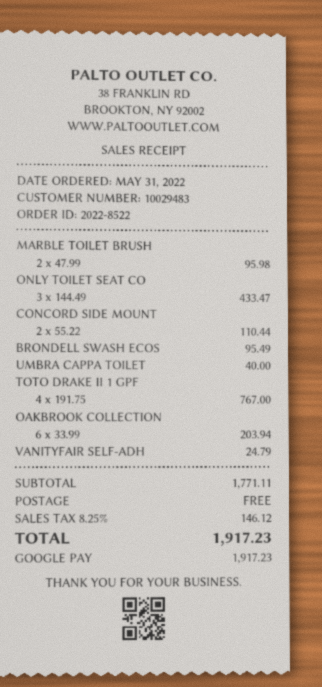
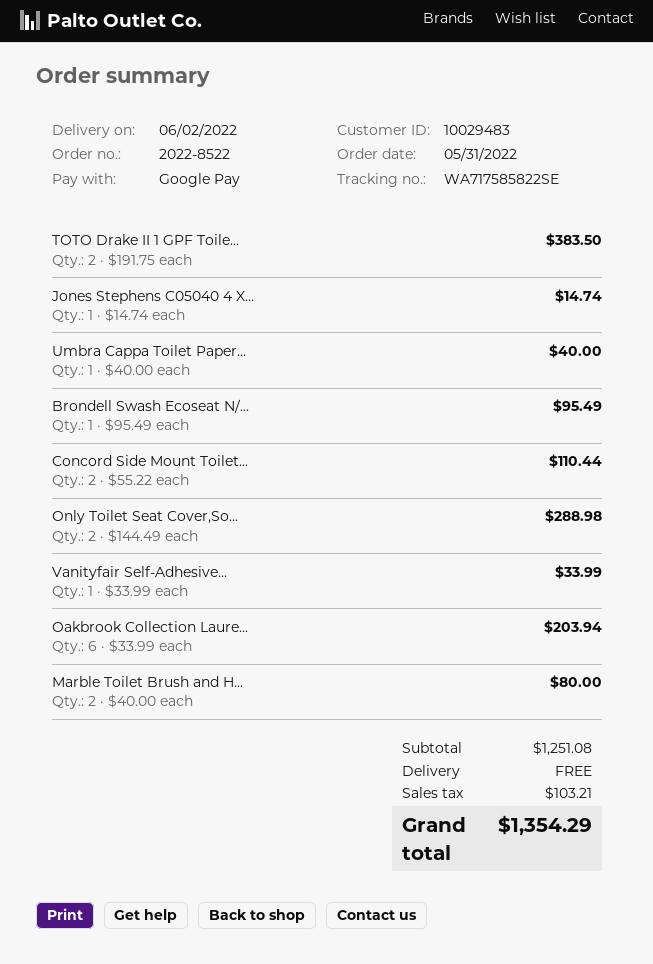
MARBLE TOILET BRUSH: 2 x 47.99 = 95.98 -> 2 x 40.00 = 80.00
ONLY TOILET SEAT CO: 3 x 144.49 = 433.47 -> 2 x 144.49 = 288.98
TOTO DRAKE II 1 GPF: 4 x 191.75 = 767.00 -> 2 x 191.75 = 383.50
VANITYFAIR SELF-ADH: 1 x 24.79 = 24.79 -> 1 x 33.99 = 33.99
Jones Stephens C05040 4 X...: none -> 1 x 14.74 = 14.74
subtotal: 1771.11 -> 1251.08
tax: 146.12 -> 103.21
total: 1917.23 -> 1354.29

